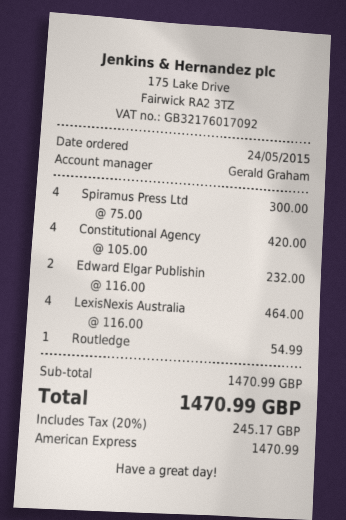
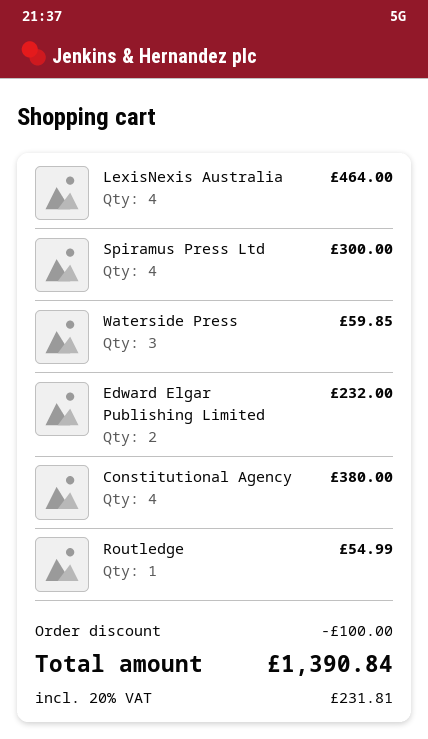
Constitutional Agency: 4 for 420.00 -> 4 for 380.00
Waterside Press: none -> 3 for 59.85
discount: none -> 100.00
tax: 20% = 245.17 -> 20% = 231.81
total: 1470.99 -> 1390.84

